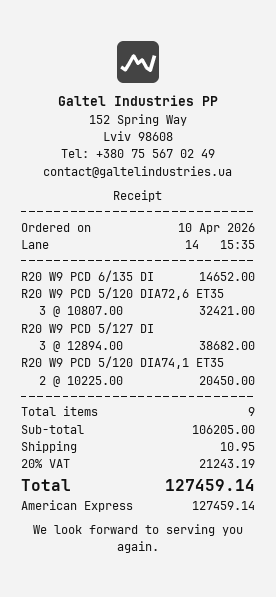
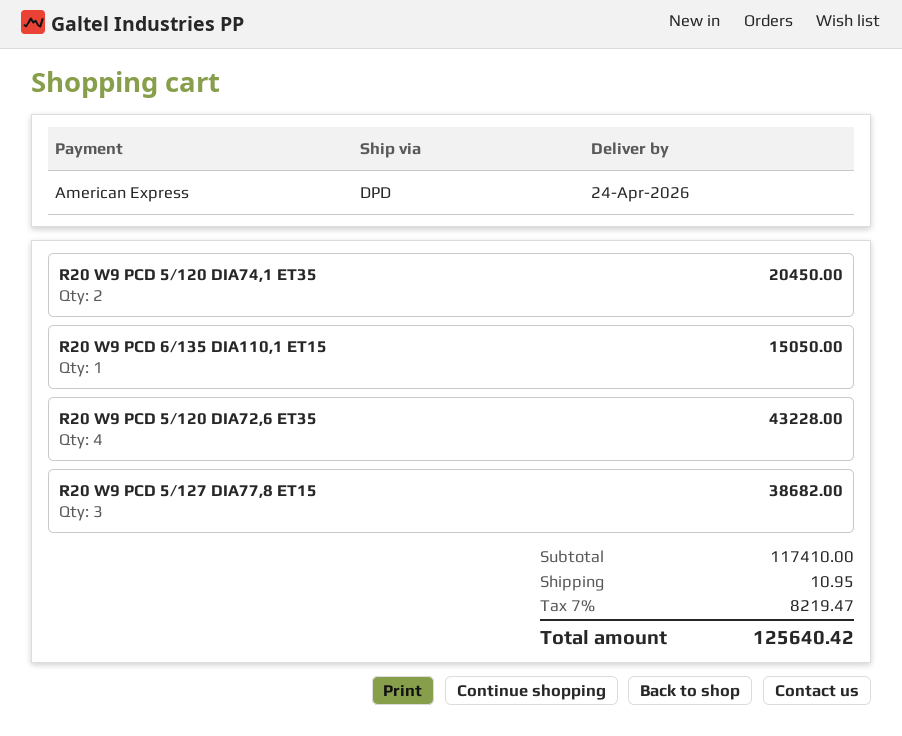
R20 W9 PCD 6/135 DI: 1 for 14652.00 -> 1 for 15050.00
R20 W9 PCD 5/120 DIA72,6 ET35: 3 for 32421.00 -> 4 for 43228.00
subtotal: 106205.00 -> 117410.00
tax: 20% = 21243.19 -> 7% = 8219.47
total: 127459.14 -> 125640.42

